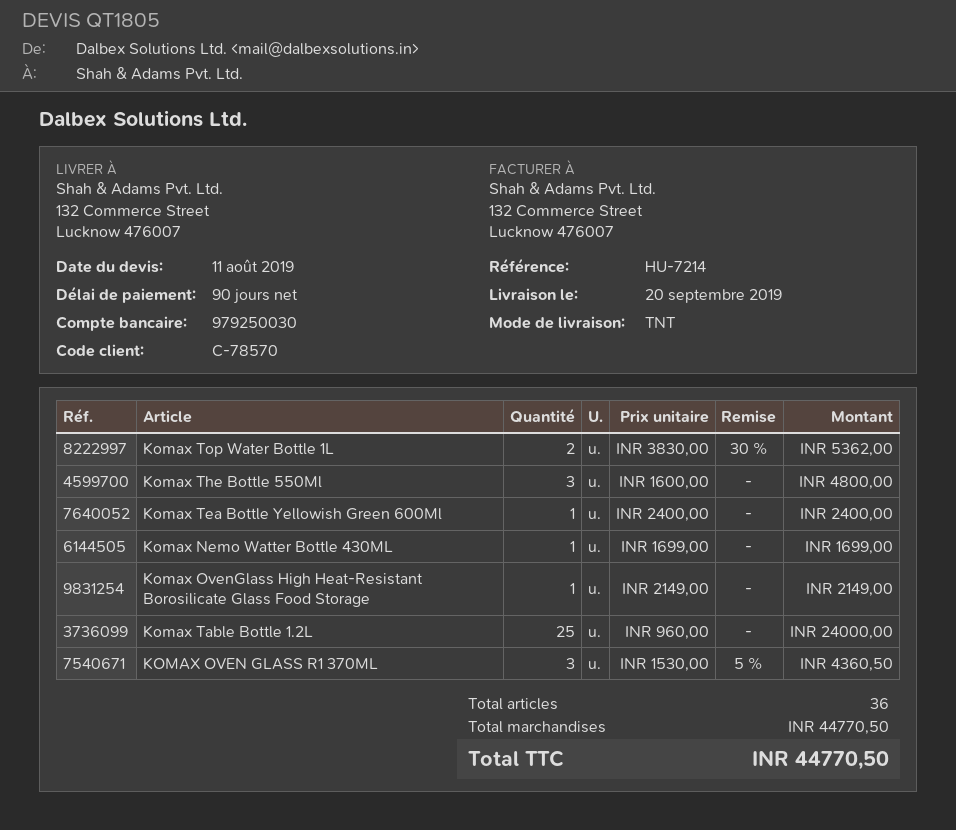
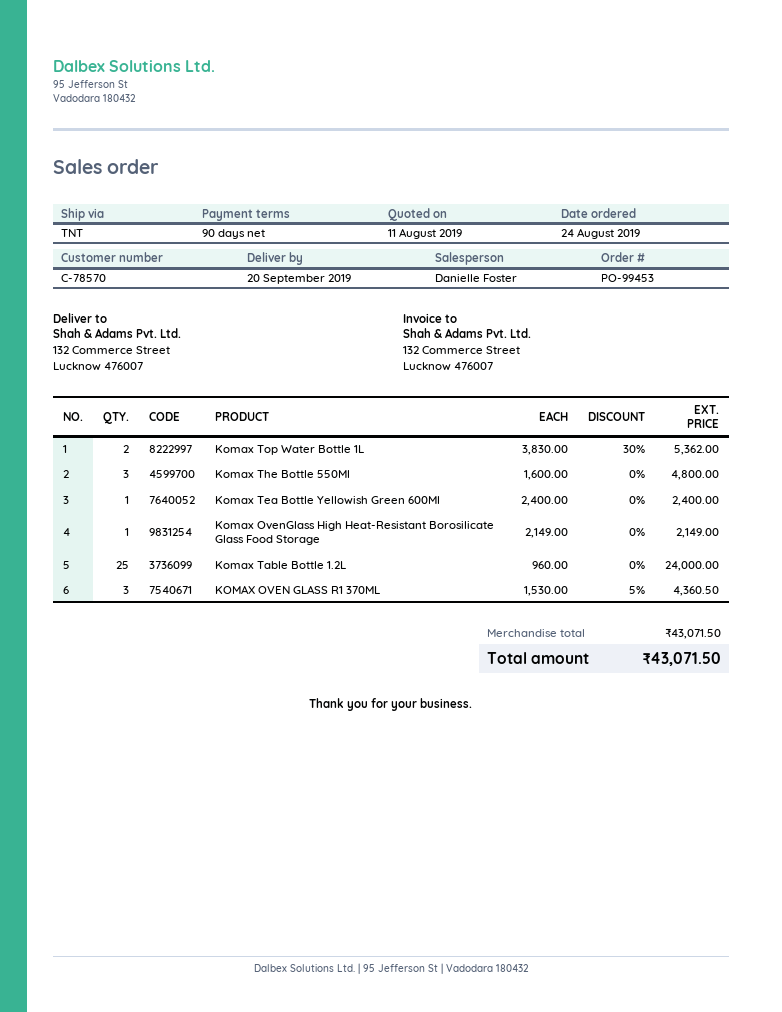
Komax Nemo Watter Bottle 430ML: 1 x 1699.00 = 1699.00 -> none
subtotal: 44770.50 -> 43071.50
total: 44770.50 -> 43071.50

